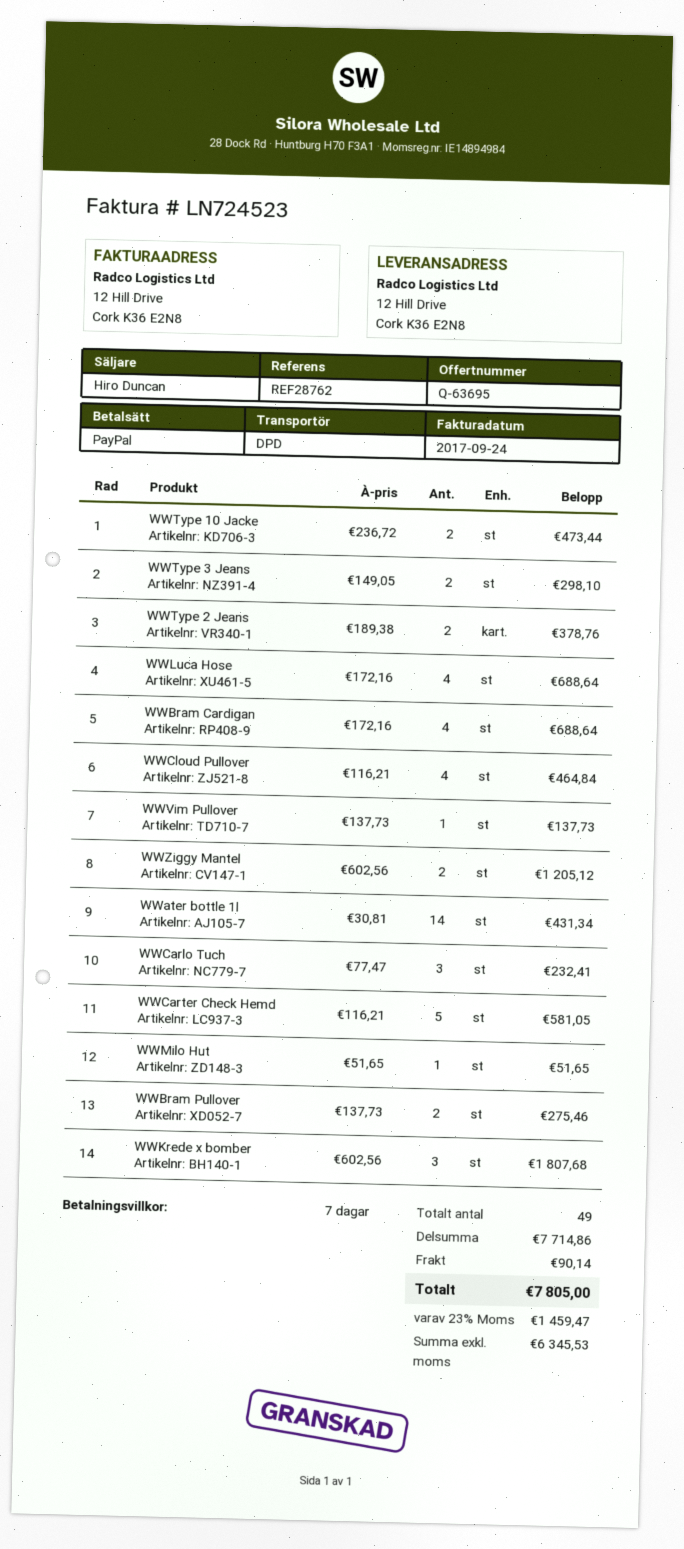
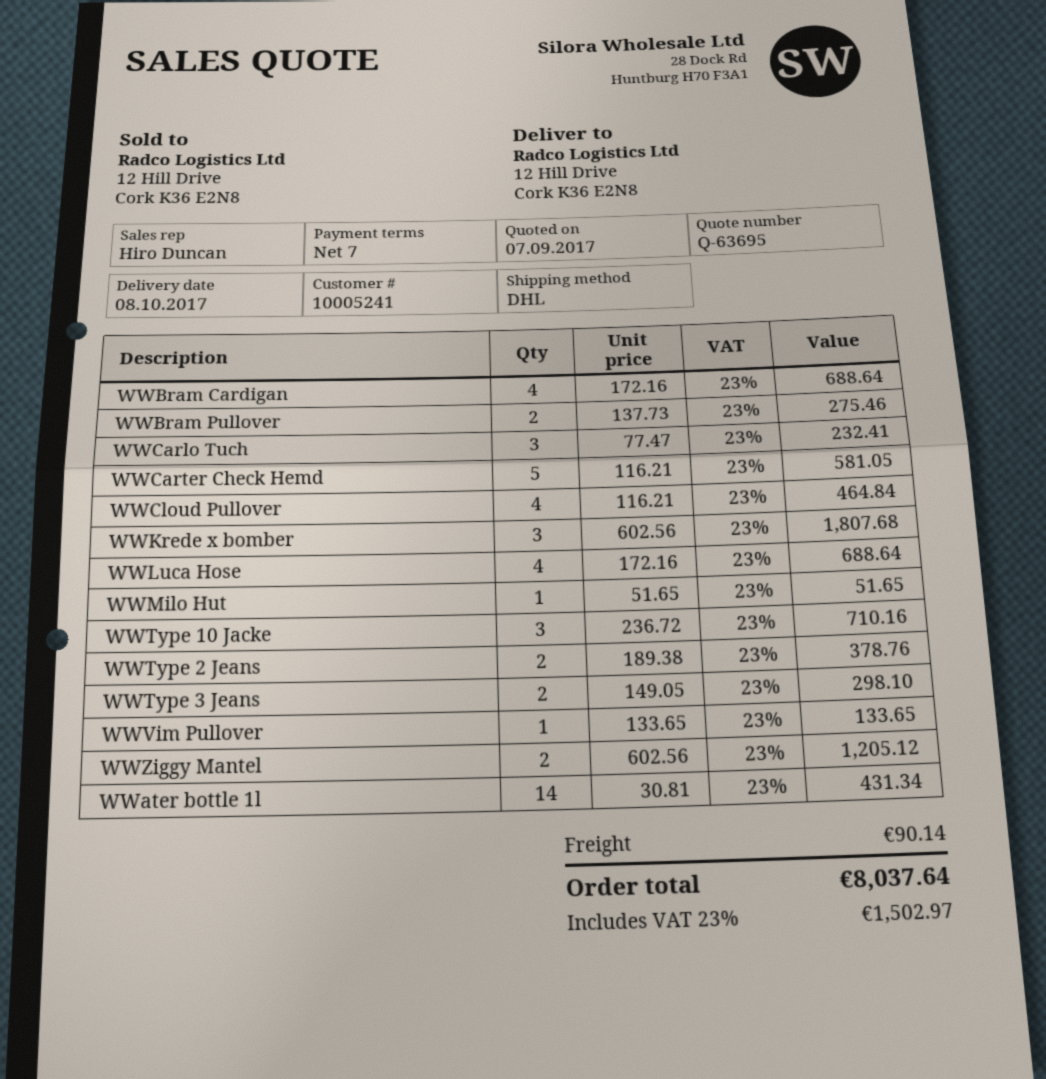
shipping method: DPD -> DHL
WWType 10 Jacke: 2 x 236.72 = 473.44 -> 3 x 236.72 = 710.16
WWVim Pullover: 1 x 137.73 = 137.73 -> 1 x 133.65 = 133.65
tax: 23% = 1459.47 -> 23% = 1502.97
total: 7805.00 -> 8037.64

